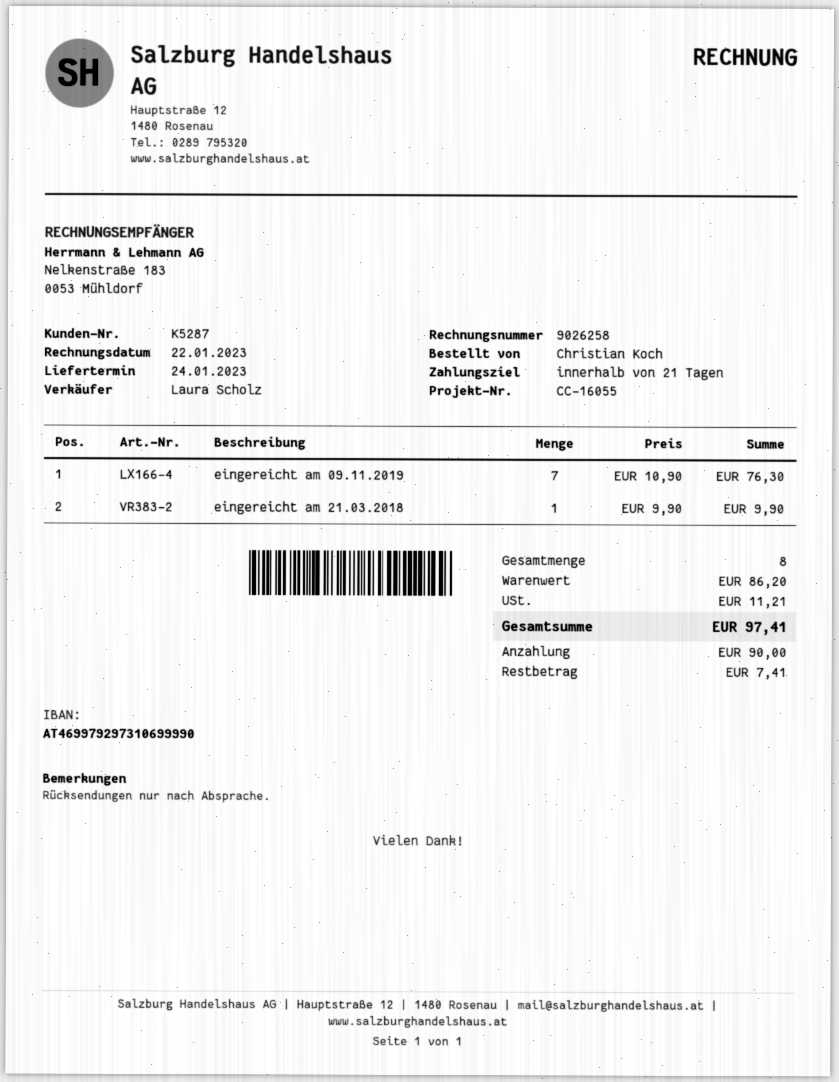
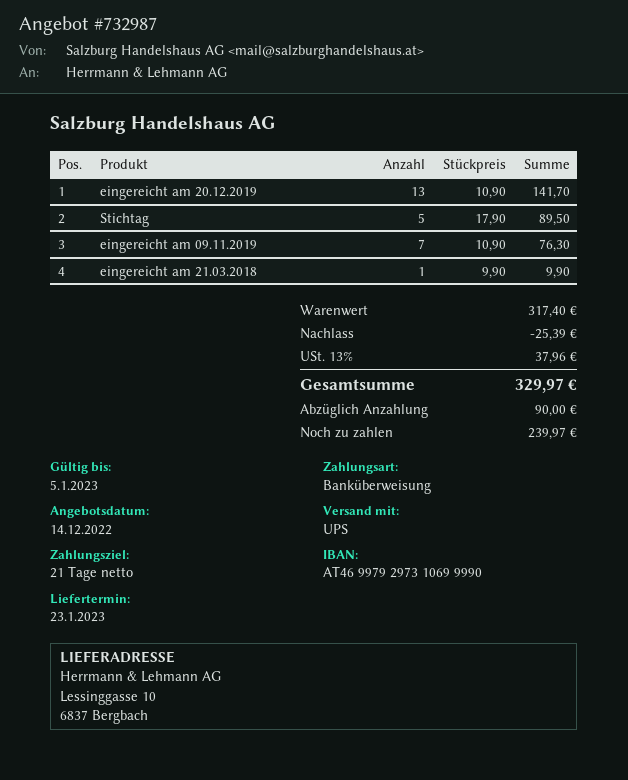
delivery date: 2023-01-24 -> 2023-01-23
eingereicht am 20.12.2019: none -> 13 x 10.90 = 141.70
Stichtag: none -> 5 x 17.90 = 89.50
subtotal: 86.20 -> 317.40
discount: none -> 25.39
tax: 11.21 -> 37.96
total: 97.41 -> 329.97
balance: 7.41 -> 239.97

